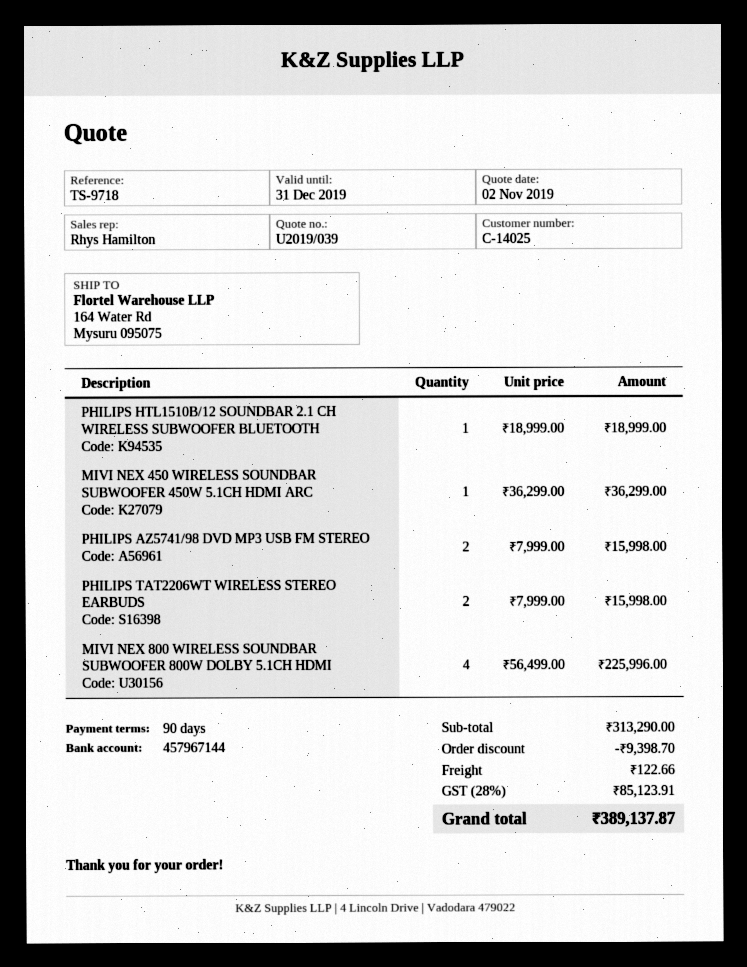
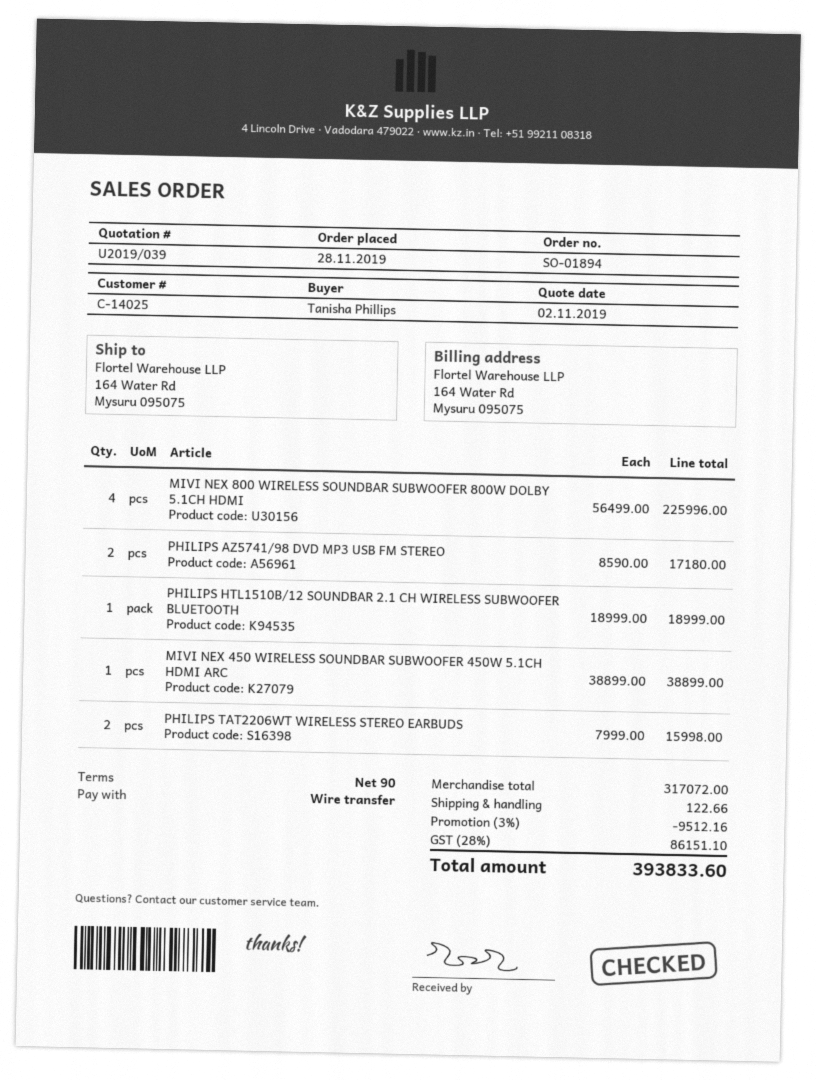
MIVI NEX 450 WIRELESS SOUNDBAR SUBWOOFER 450W 5.1CH HDMI ARC: 1 x 36299.00 = 36299.00 -> 1 x 38899.00 = 38899.00
PHILIPS AZ5741/98 DVD MP3 USB FM STEREO: 2 x 7999.00 = 15998.00 -> 2 x 8590.00 = 17180.00
subtotal: 313290.00 -> 317072.00
discount: 9398.70 -> 9512.16
tax: 28% = 85123.91 -> 28% = 86151.10
total: 389137.87 -> 393833.60

